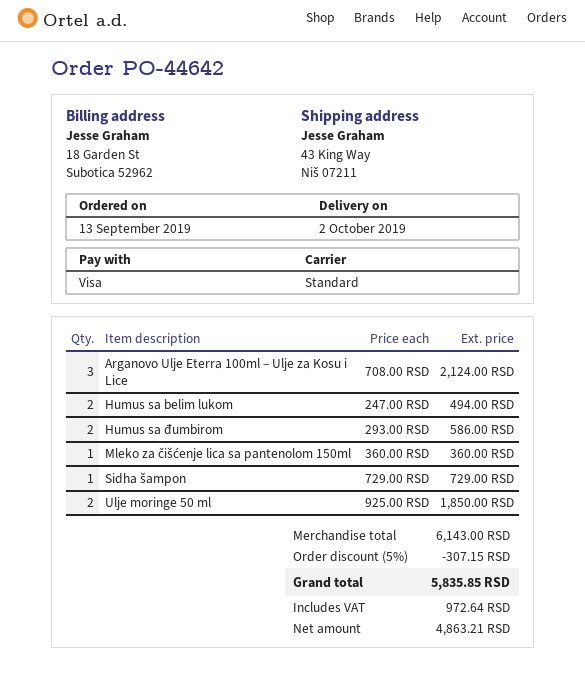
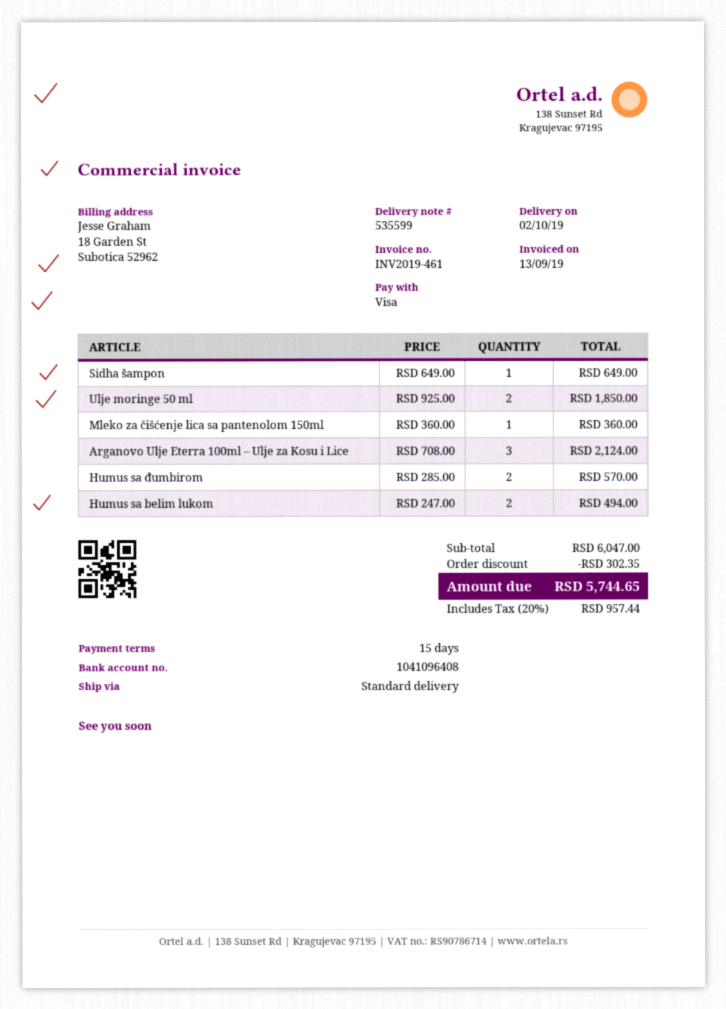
Humus sa đumbirom: 2 x 293.00 = 586.00 -> 2 x 285.00 = 570.00
Sidha šampon: 1 x 729.00 = 729.00 -> 1 x 649.00 = 649.00
subtotal: 6143.00 -> 6047.00
discount: 307.15 -> 302.35
tax: 972.64 -> 957.44
total: 5835.85 -> 5744.65

